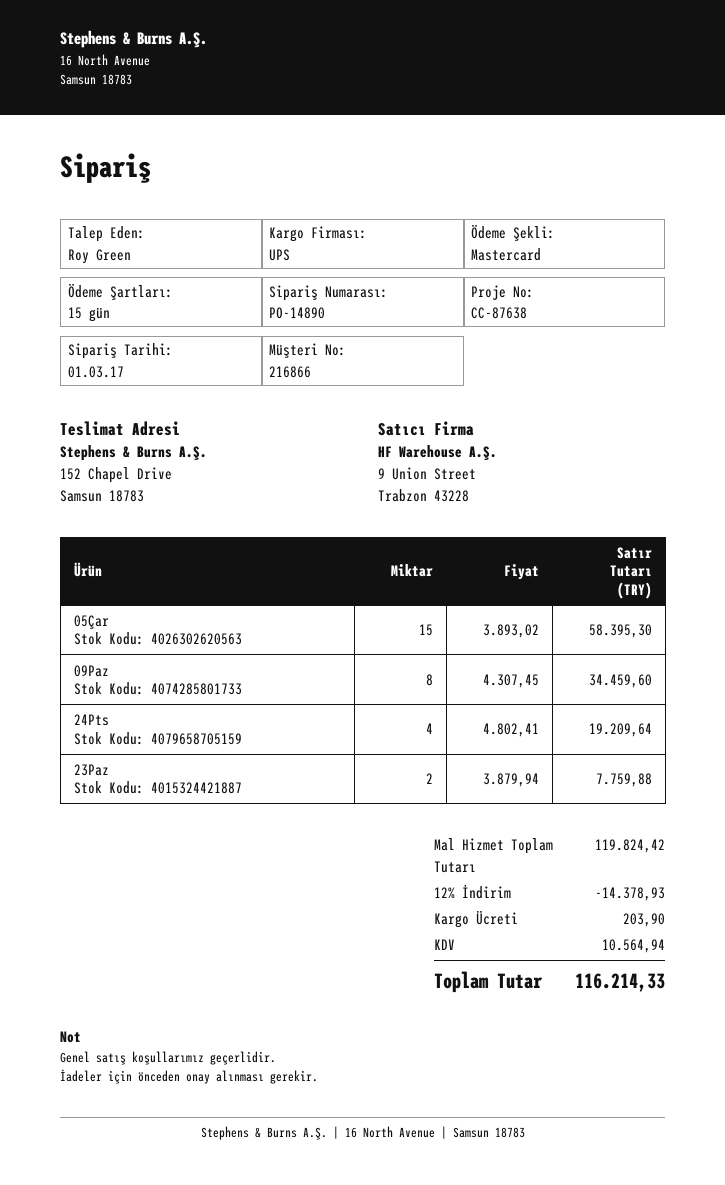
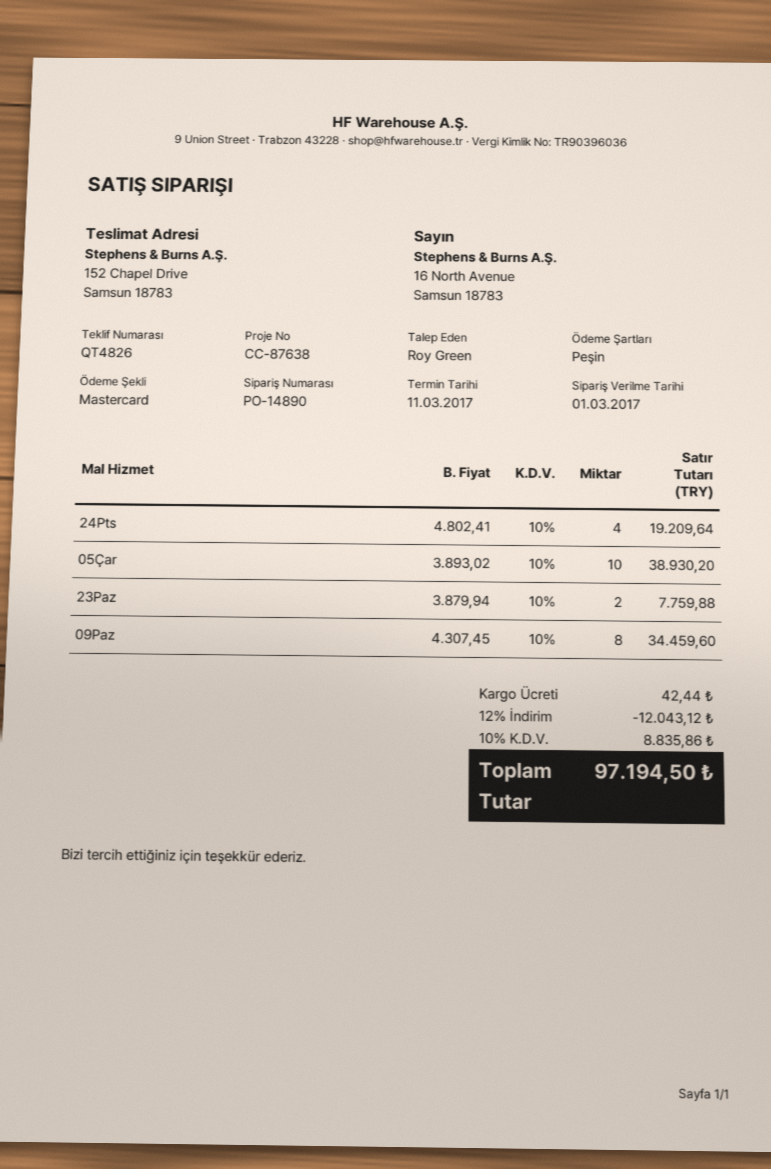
payment terms: 15 days -> on receipt
05Çar: 15 x 3893.02 = 58395.30 -> 10 x 3893.02 = 38930.20
discount: 12% = 14378.93 -> 12% = 12043.12
shipping: 203.90 -> 42.44
tax: 10564.94 -> 8835.86
total: 116214.33 -> 97194.50

